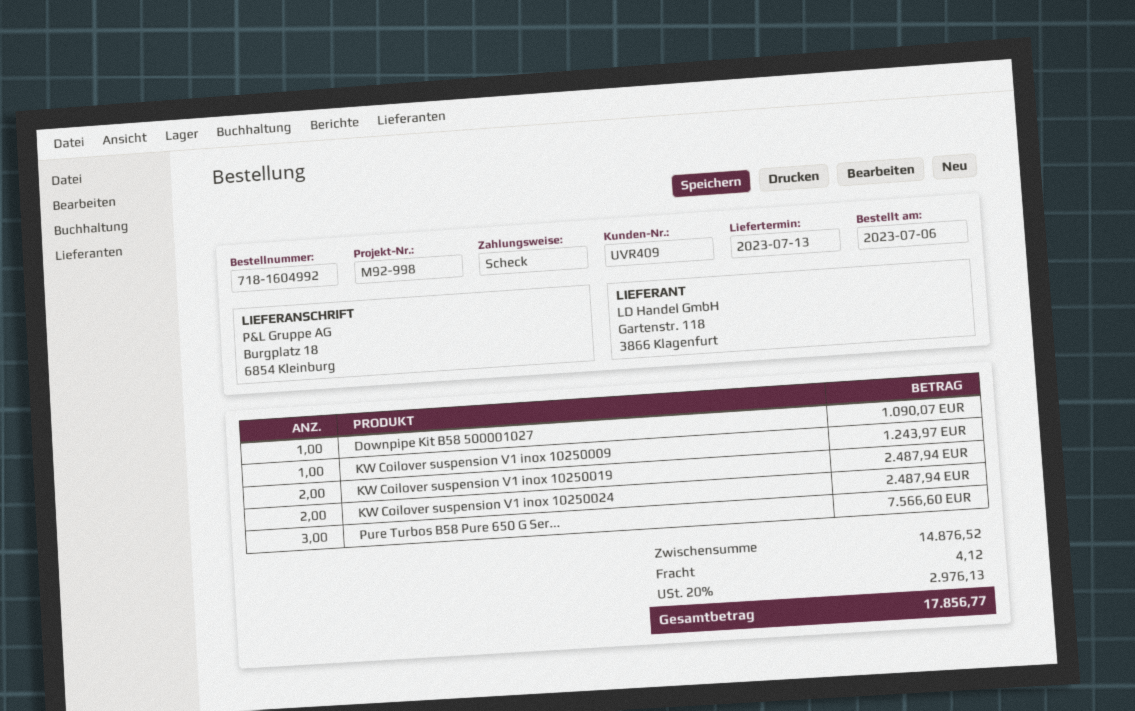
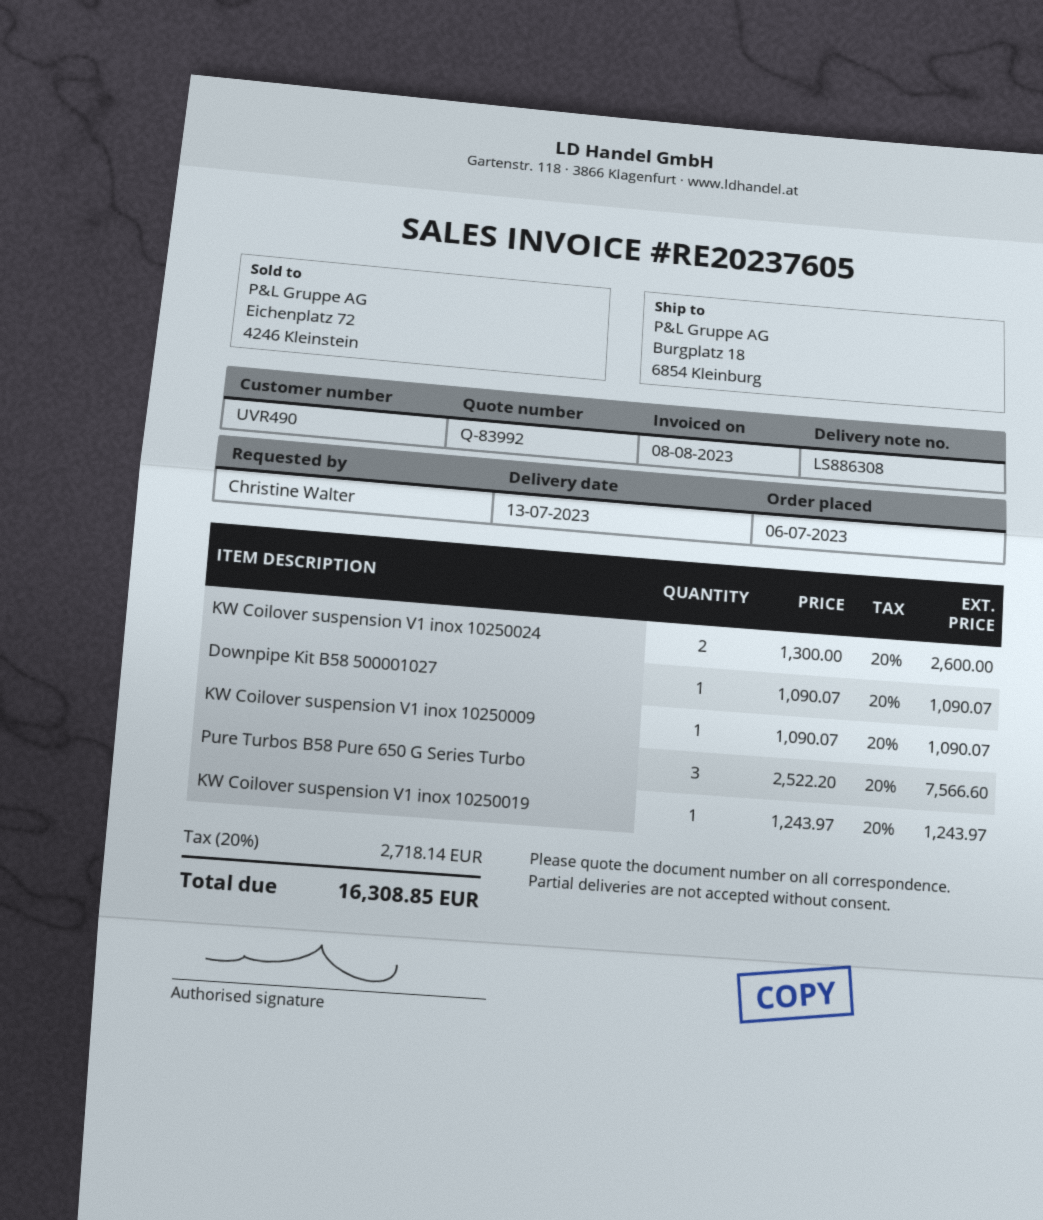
customer number: UVR409 -> UVR490
KW Coilover suspension V1 inox 10250009: 1 for 1243.97 -> 1 for 1090.07
KW Coilover suspension V1 inox 10250019: 2 for 2487.94 -> 1 for 1243.97
KW Coilover suspension V1 inox 10250024: 2 for 2487.94 -> 2 for 2600.00
shipping: 4.12 -> none
tax: 20% = 2976.13 -> 20% = 2718.14
total: 17856.77 -> 16308.85

